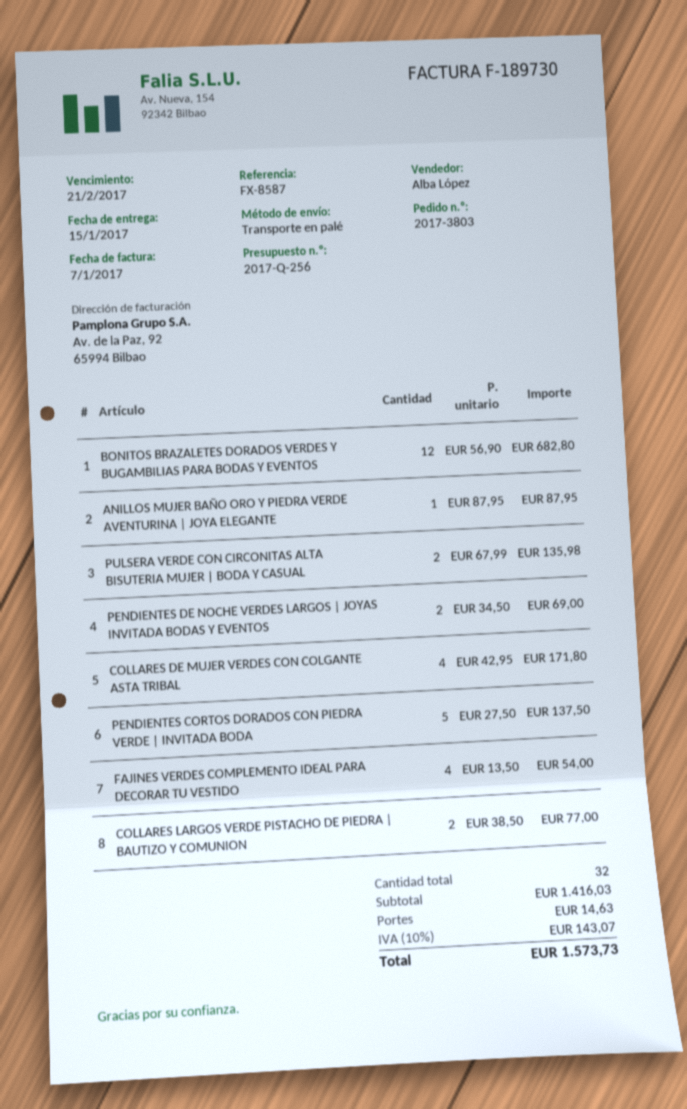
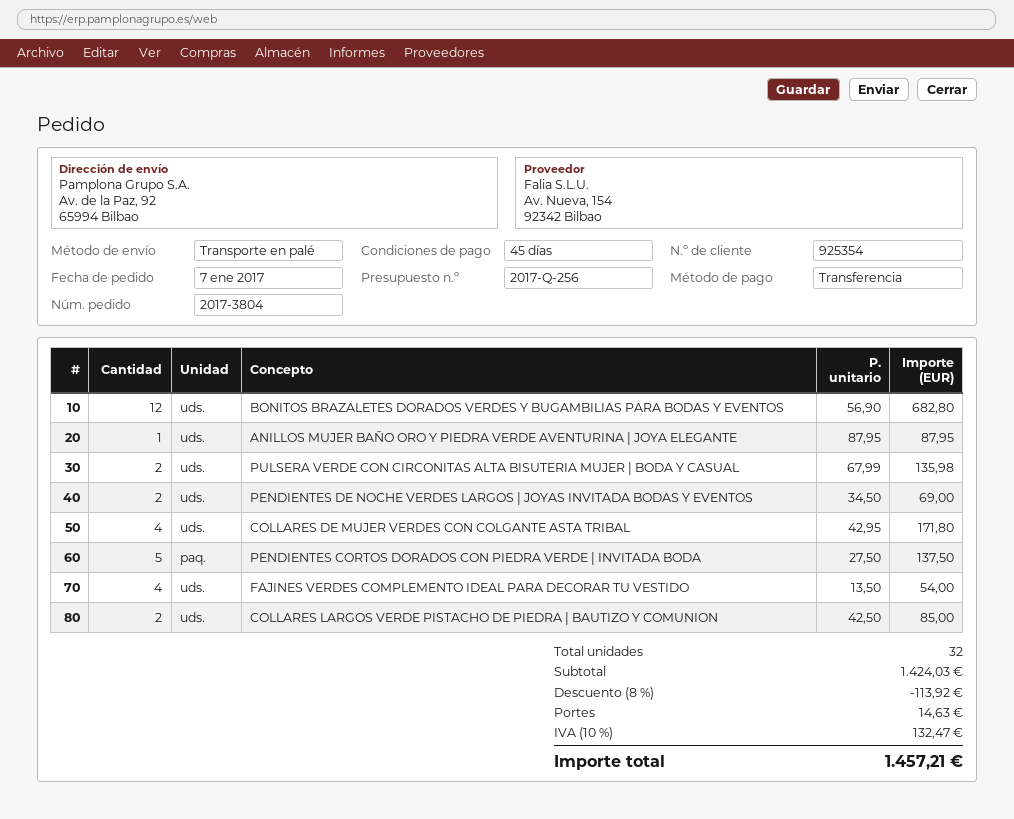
order number: 2017-3803 -> 2017-3804
COLLARES LARGOS VERDE PISTACHO DE PIEDRA | BAUTIZO Y COMUNION: 2 x 38.50 = 77.00 -> 2 x 42.50 = 85.00
subtotal: 1416.03 -> 1424.03
discount: none -> 8% = 113.92
tax: 10% = 143.07 -> 10% = 132.47
total: 1573.73 -> 1457.21

